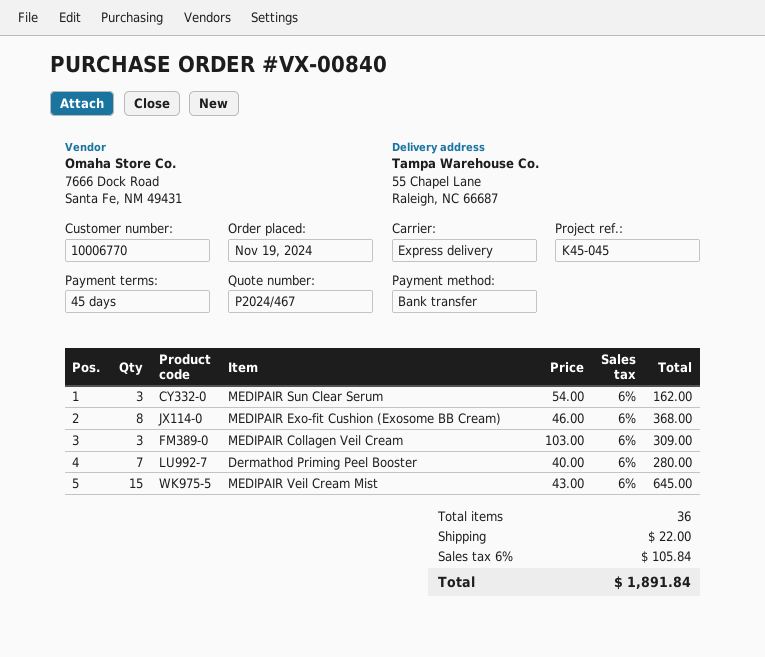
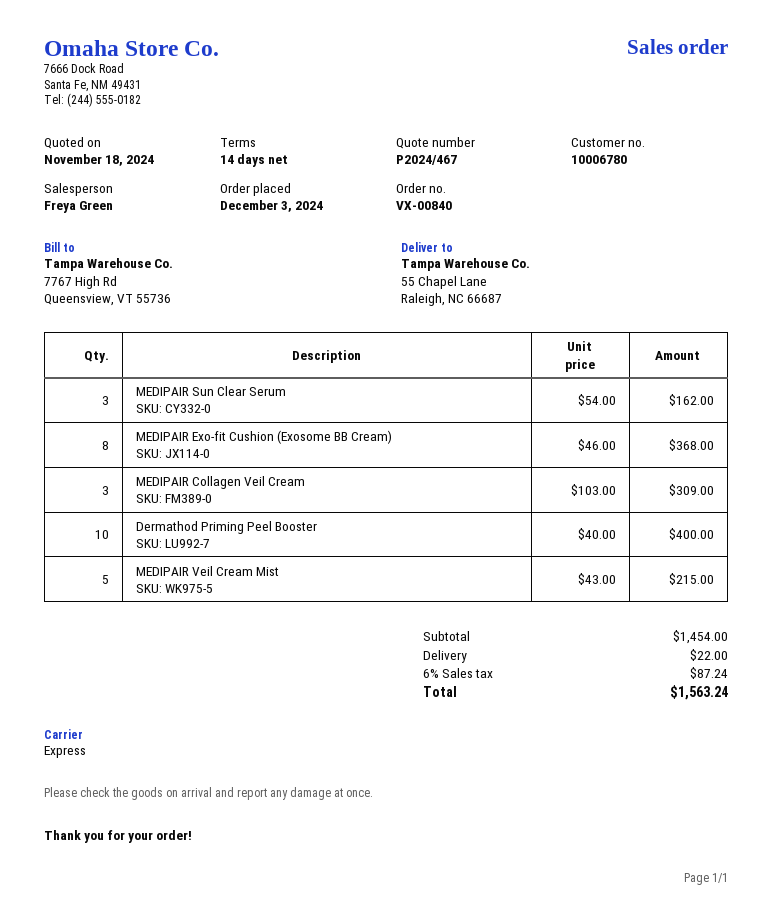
order date: 2024-11-19 -> 2024-12-03
payment terms: 45 days -> 14 days
customer number: 10006770 -> 10006780
Dermathod Priming Peel Booster: 7 x 40.00 = 280.00 -> 10 x 40.00 = 400.00
MEDIPAIR Veil Cream Mist: 15 x 43.00 = 645.00 -> 5 x 43.00 = 215.00
tax: 6% = 105.84 -> 6% = 87.24
total: 1891.84 -> 1563.24

